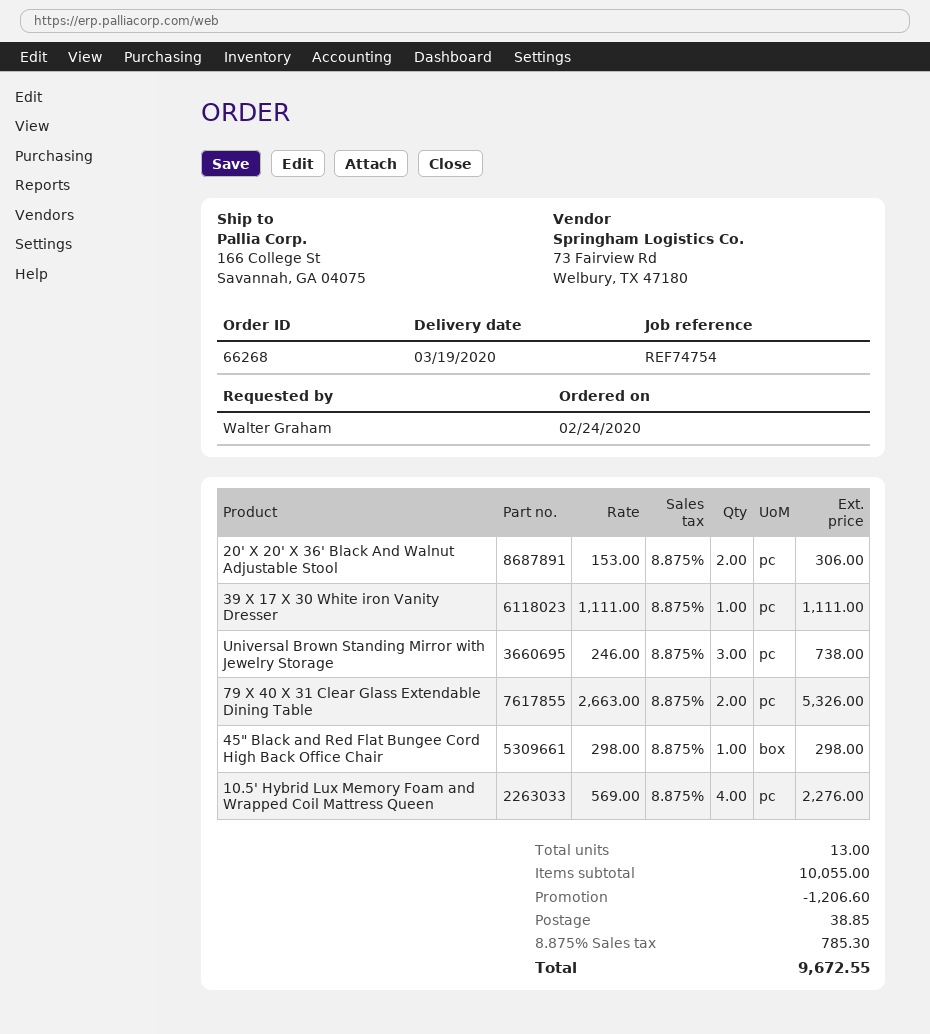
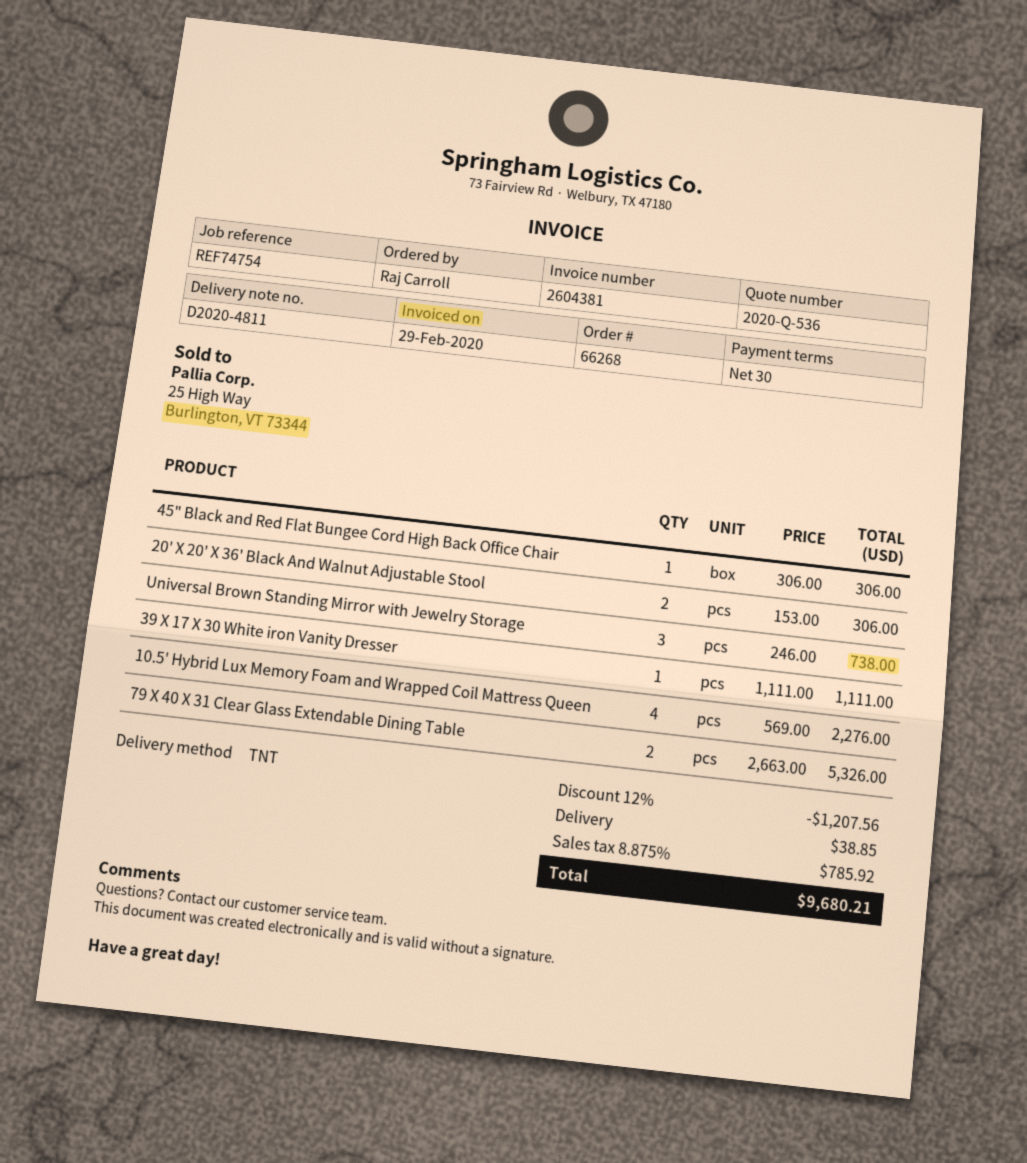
ordered by: Walter Graham -> Raj Carroll
45" Black and Red Flat Bungee Cord High Back Office Chair: 1 x 298.00 = 298.00 -> 1 x 306.00 = 306.00
discount: 1206.60 -> 1207.56
tax: 8.875% = 785.30 -> 8.875% = 785.92
total: 9672.55 -> 9680.21

